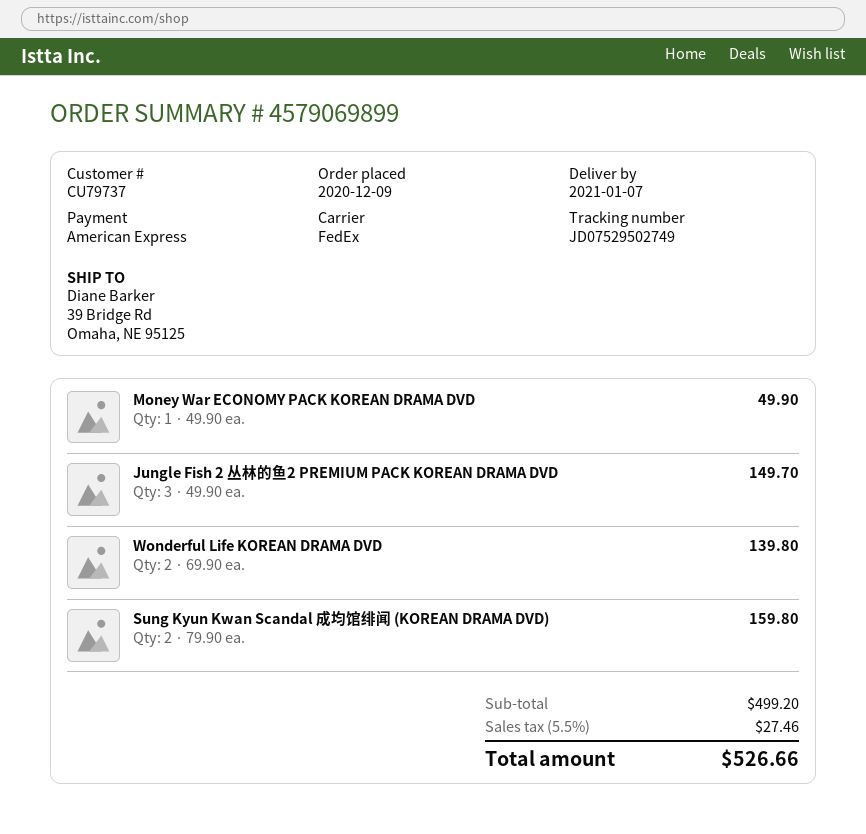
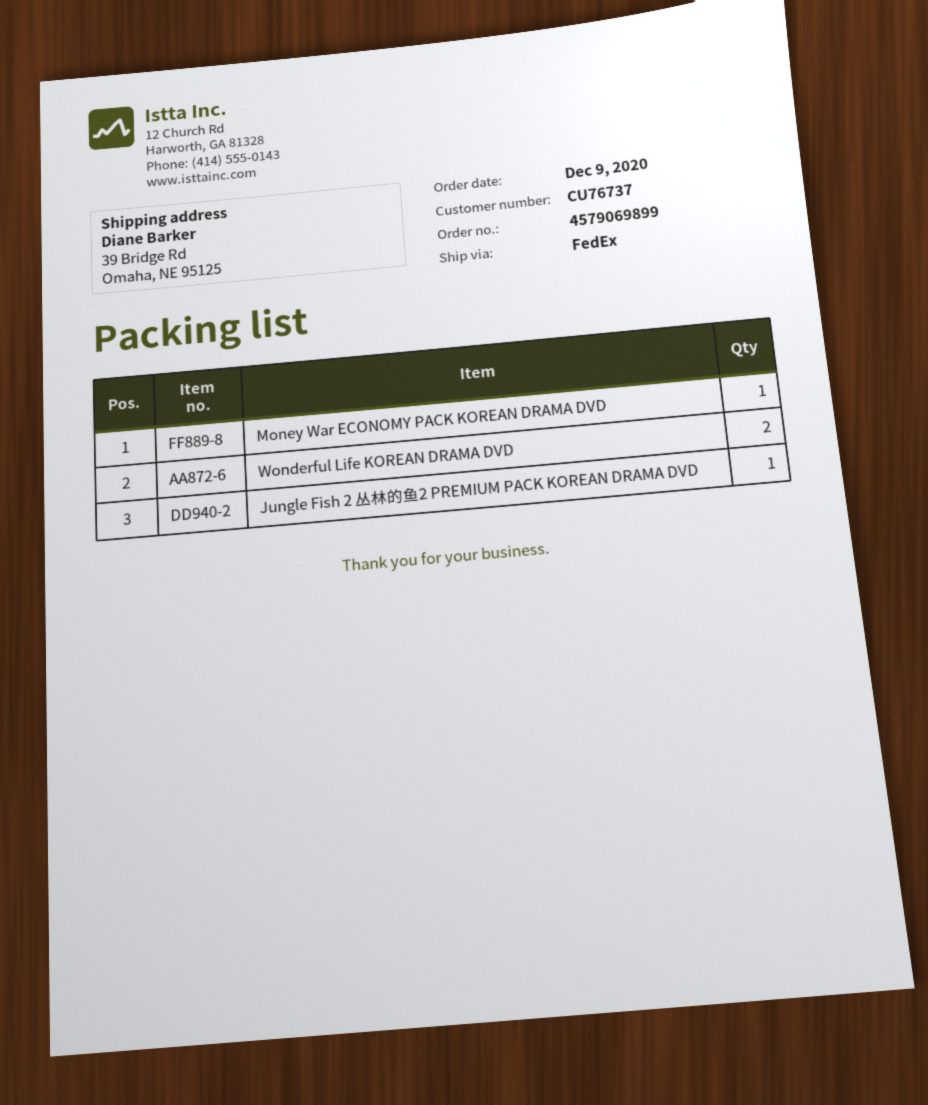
customer number: CU79737 -> CU76737
Jungle Fish 2 丛林的鱼2 PREMIUM PACK KOREAN DRAMA DVD: 3 -> 1
Sung Kyun Kwan Scandal 成均馆绯闻 (KOREAN DRAMA DVD): 2 -> none

